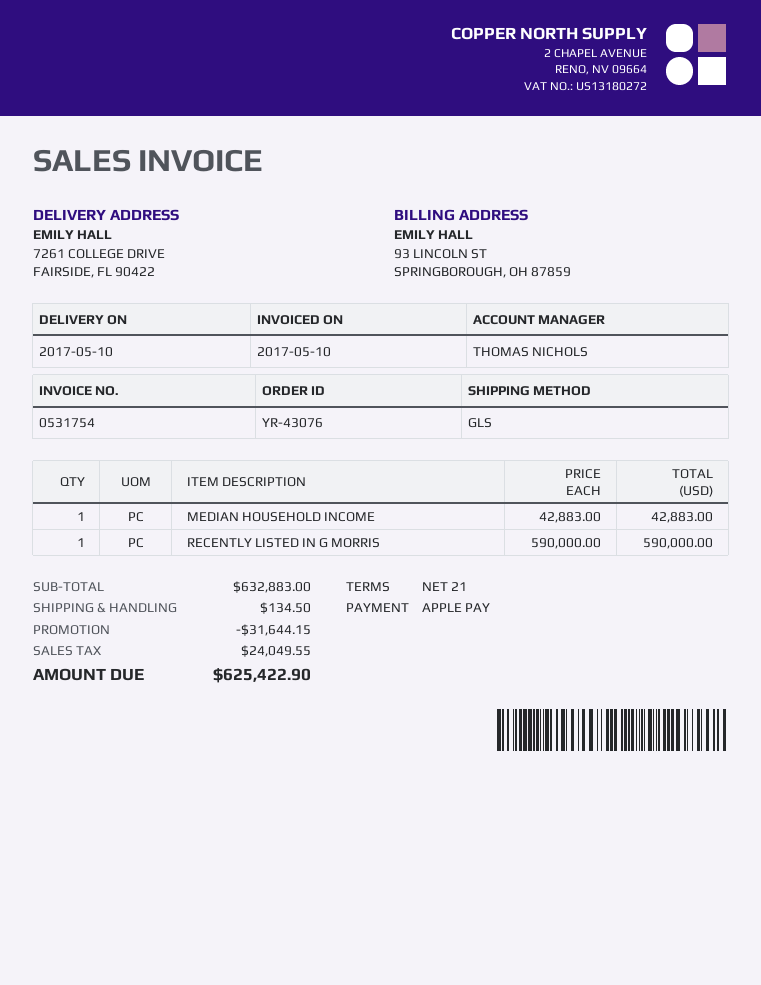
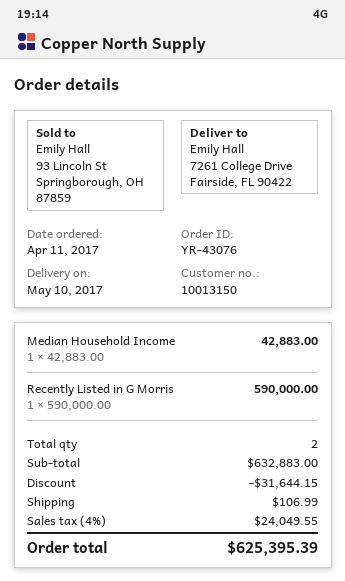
shipping: 134.50 -> 106.99
total: 625422.90 -> 625395.39

